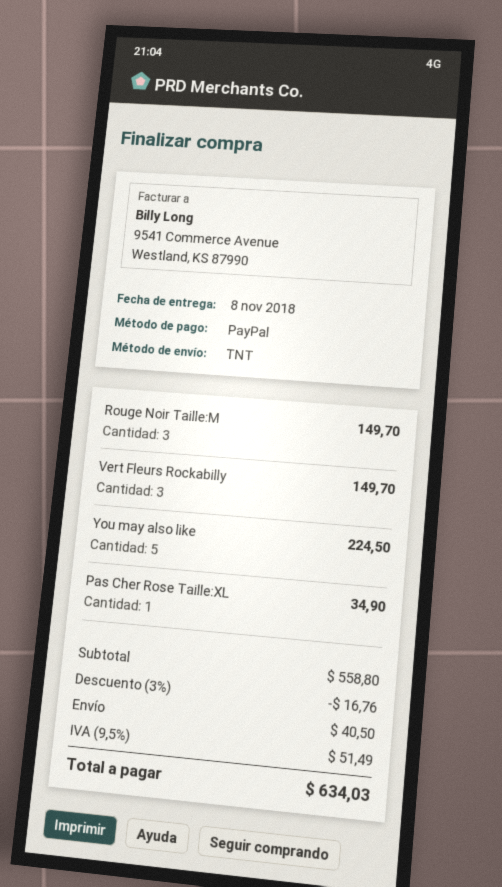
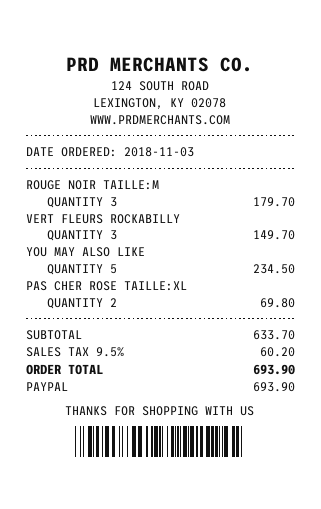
Rouge Noir Taille:M: 3 for 149.70 -> 3 for 179.70
You may also like: 5 for 224.50 -> 5 for 234.50
Pas Cher Rose Taille:XL: 1 for 34.90 -> 2 for 69.80
subtotal: 558.80 -> 633.70
discount: 3% = 16.76 -> none
shipping: 40.50 -> none
tax: 9.5% = 51.49 -> 9.5% = 60.20
total: 634.03 -> 693.90

